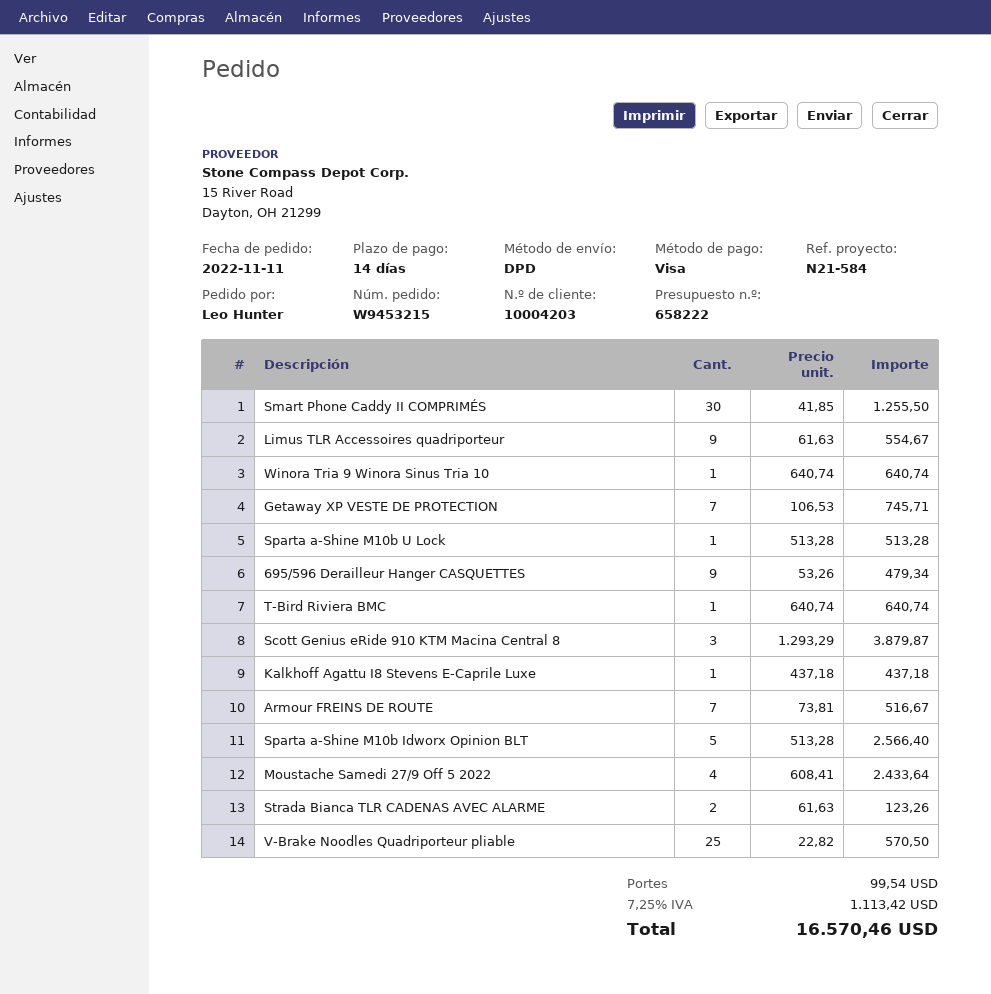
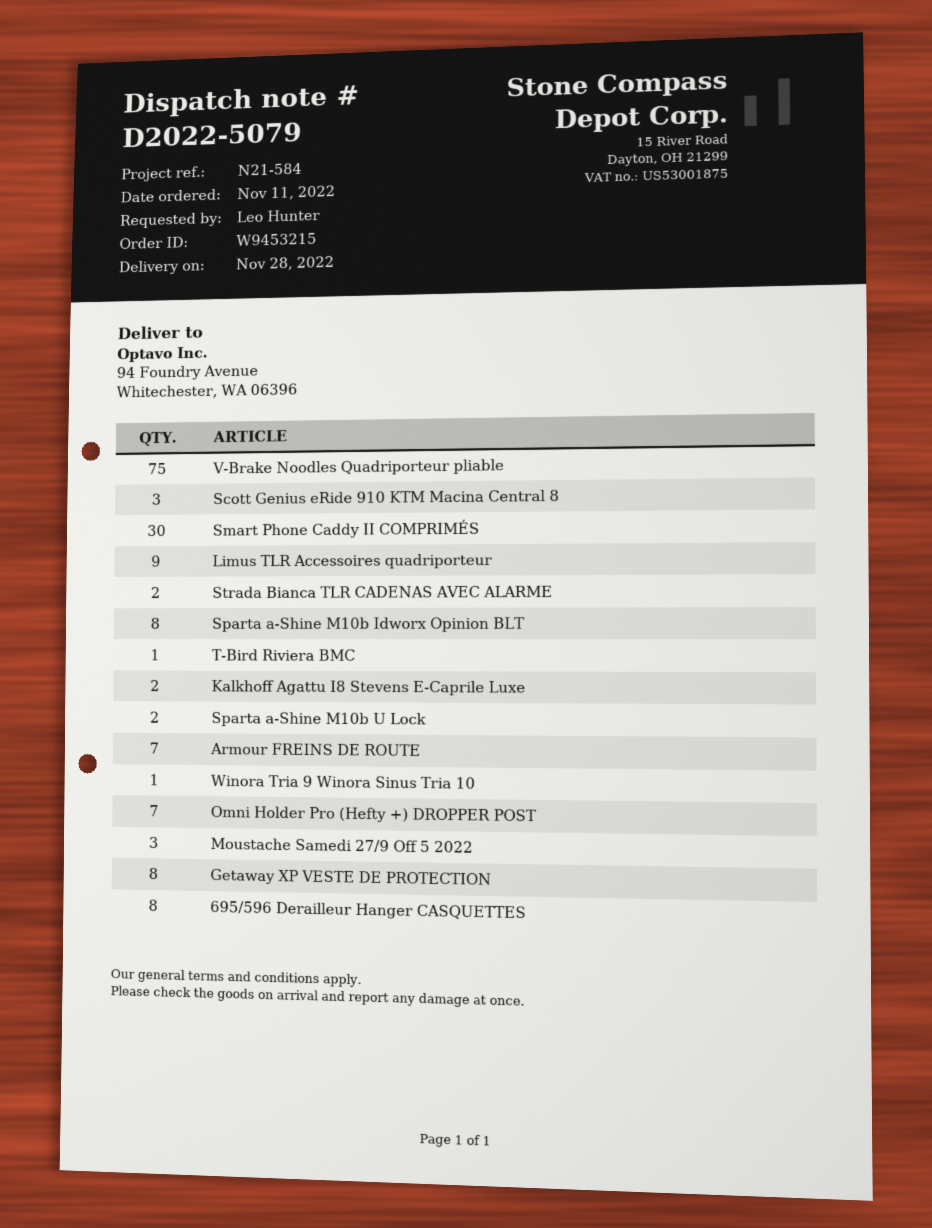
Getaway XP VESTE DE PROTECTION: 7 -> 8
Sparta a-Shine M10b U Lock: 1 -> 2
695/596 Derailleur Hanger CASQUETTES: 9 -> 8
Kalkhoff Agattu I8 Stevens E-Caprile Luxe: 1 -> 2
Sparta a-Shine M10b Idworx Opinion BLT: 5 -> 8
Moustache Samedi 27/9 Off 5 2022: 4 -> 3
V-Brake Noodles Quadriporteur pliable: 25 -> 75
Omni Holder Pro (Hefty +) DROPPER POST: none -> 7

